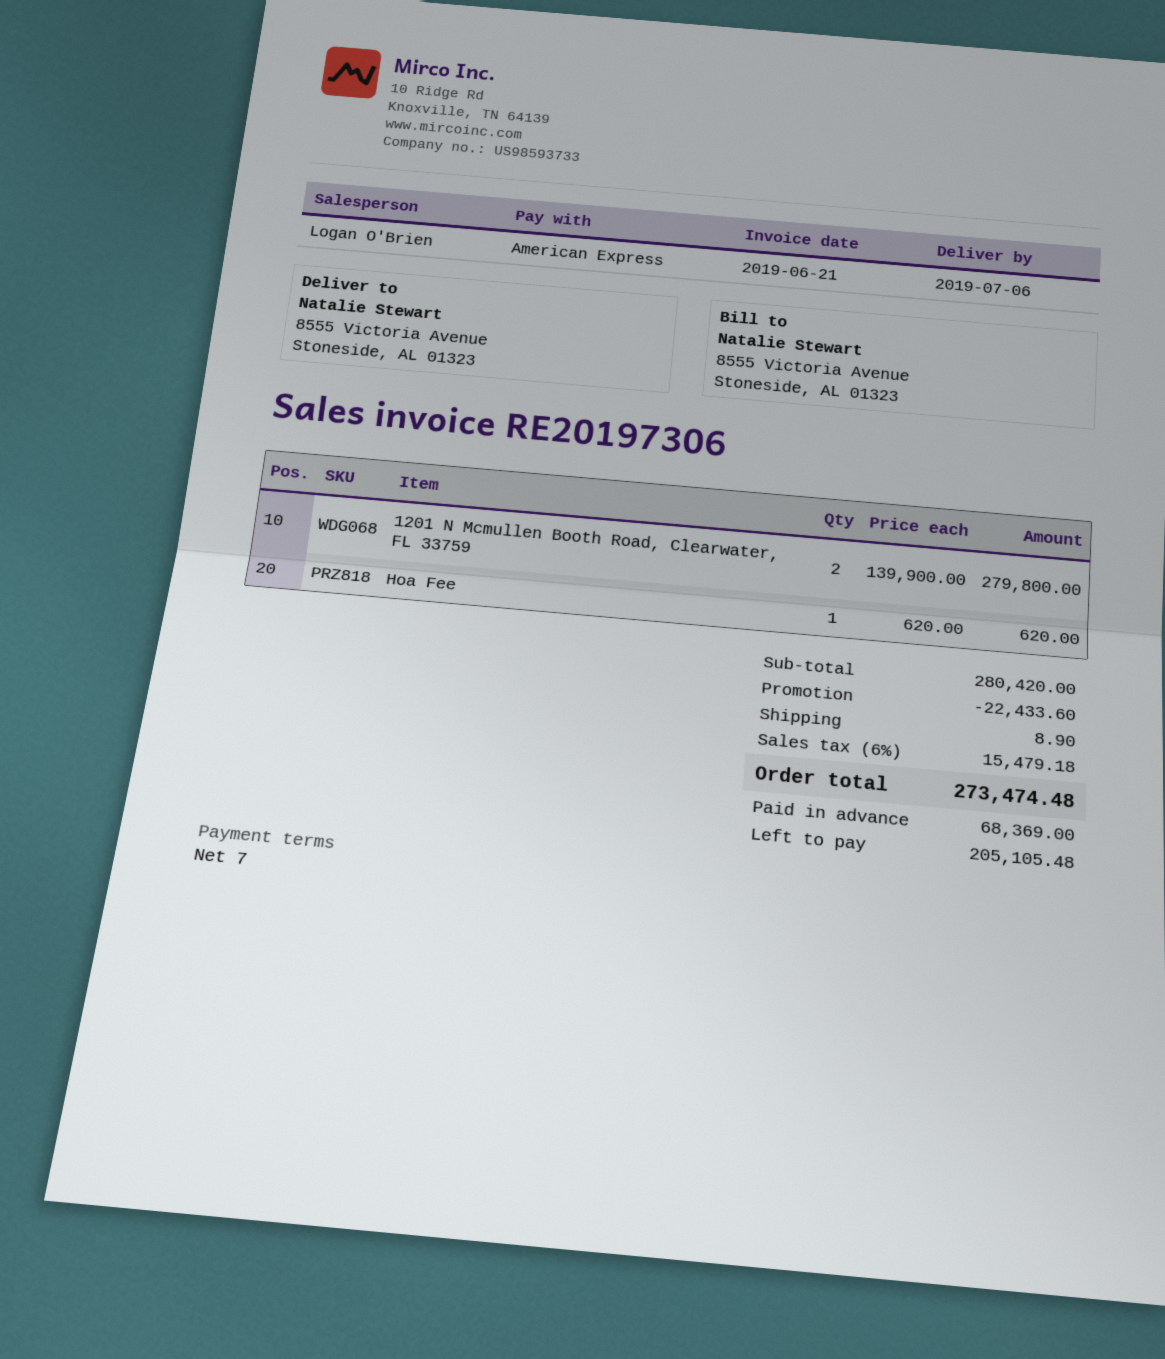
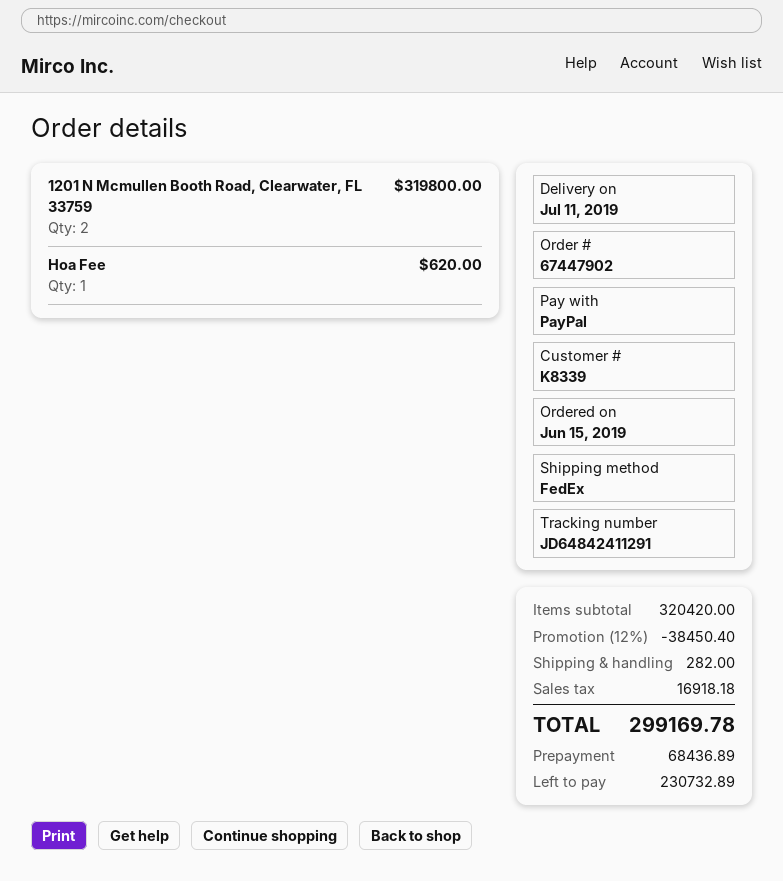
delivery date: 2019-07-06 -> 2019-07-11
payment method: American Express -> PayPal
1201 N Mcmullen Booth Road, Clearwater, FL 33759: 2 for 279800.00 -> 2 for 319800.00
subtotal: 280420.00 -> 320420.00
discount: 22433.60 -> 38450.40
shipping: 8.90 -> 282.00
tax: 15479.18 -> 16918.18
total: 273474.48 -> 299169.78
deposit: 68369.00 -> 68436.89
balance: 205105.48 -> 230732.89

